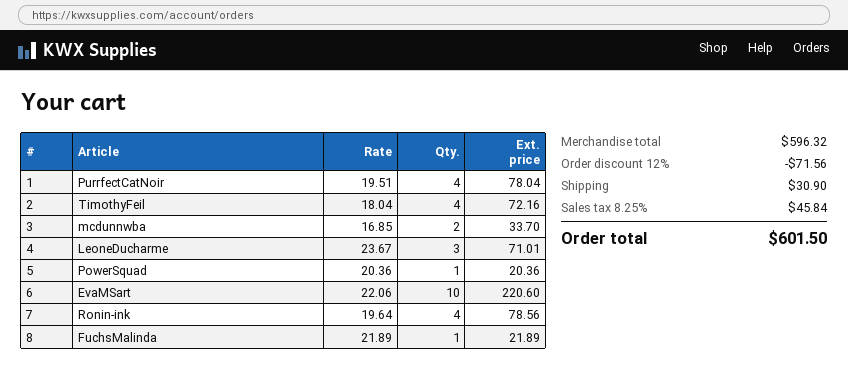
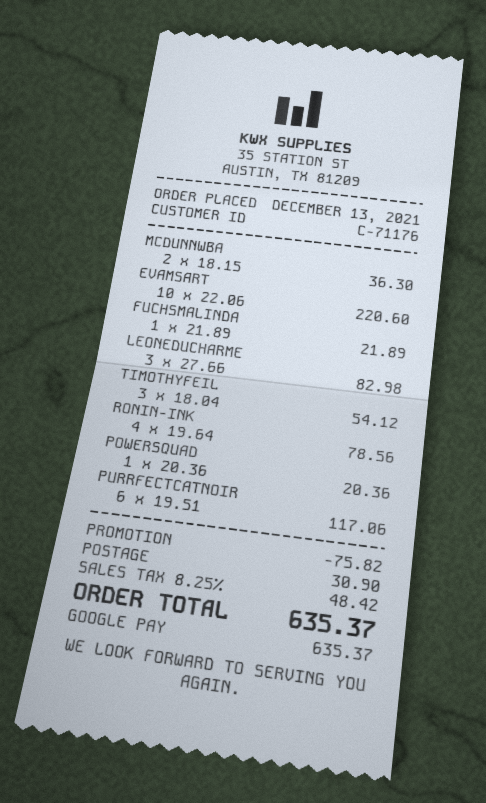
PurrfectCatNoir: 4 x 19.51 = 78.04 -> 6 x 19.51 = 117.06
TimothyFeil: 4 x 18.04 = 72.16 -> 3 x 18.04 = 54.12
mcdunnwba: 2 x 16.85 = 33.70 -> 2 x 18.15 = 36.30
LeoneDucharme: 3 x 23.67 = 71.01 -> 3 x 27.66 = 82.98
discount: 71.56 -> 75.82
tax: 8.25% = 45.84 -> 8.25% = 48.42
total: 601.50 -> 635.37

